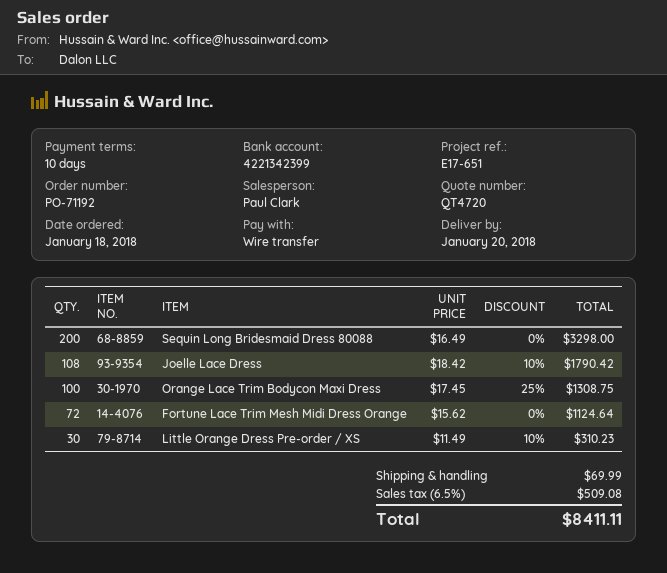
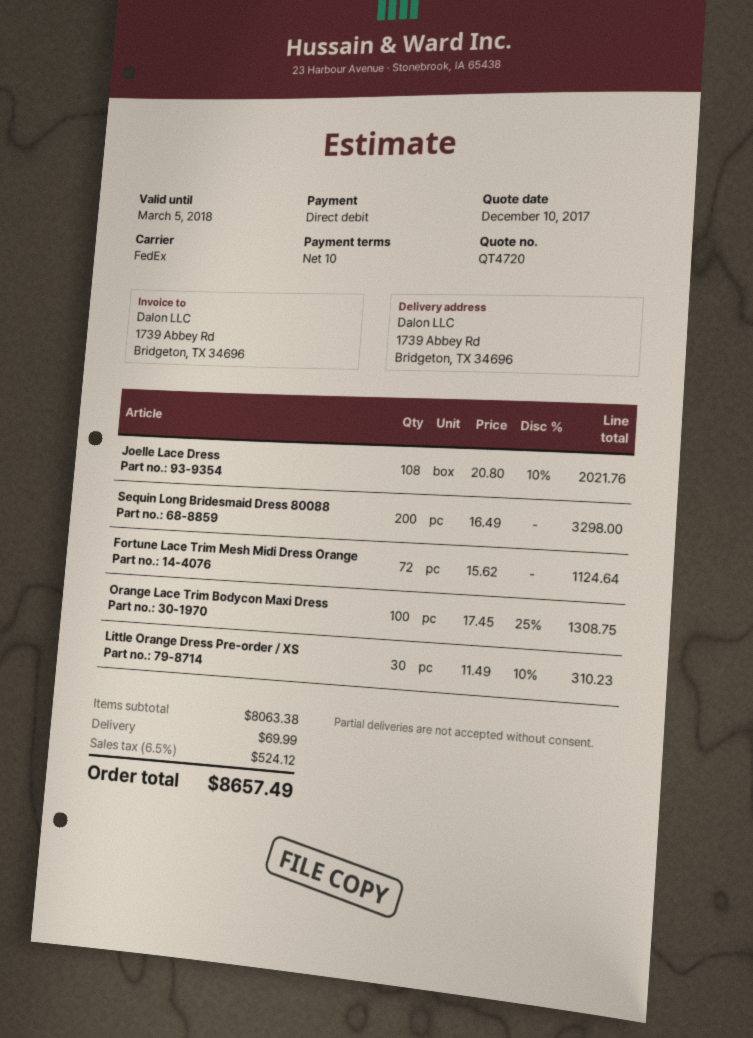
payment method: bank transfer -> direct debit
Joelle Lace Dress: 108 x 18.42 - 10% = 1790.42 -> 108 x 20.80 - 10% = 2021.76
tax: 6.5% = 509.08 -> 6.5% = 524.12
total: 8411.11 -> 8657.49

